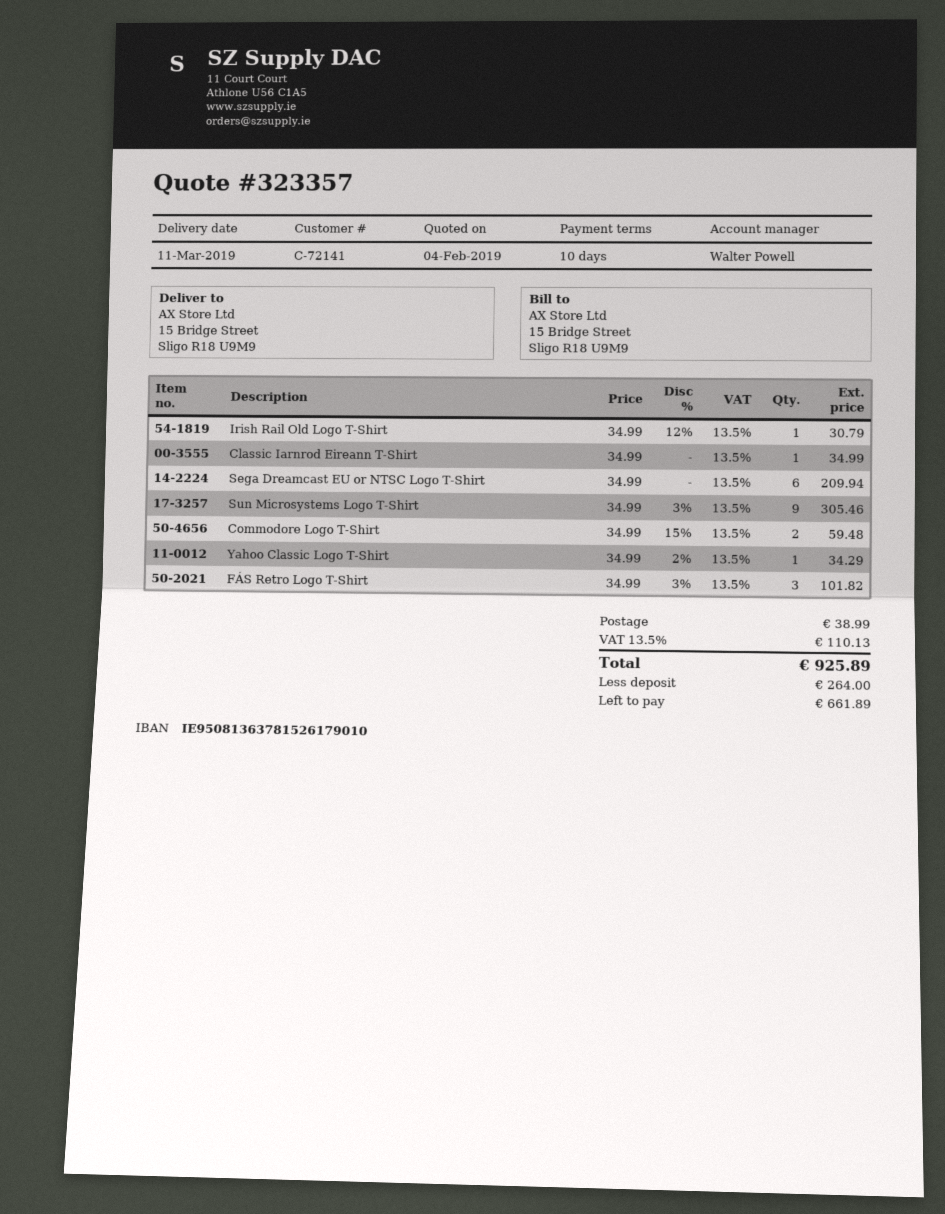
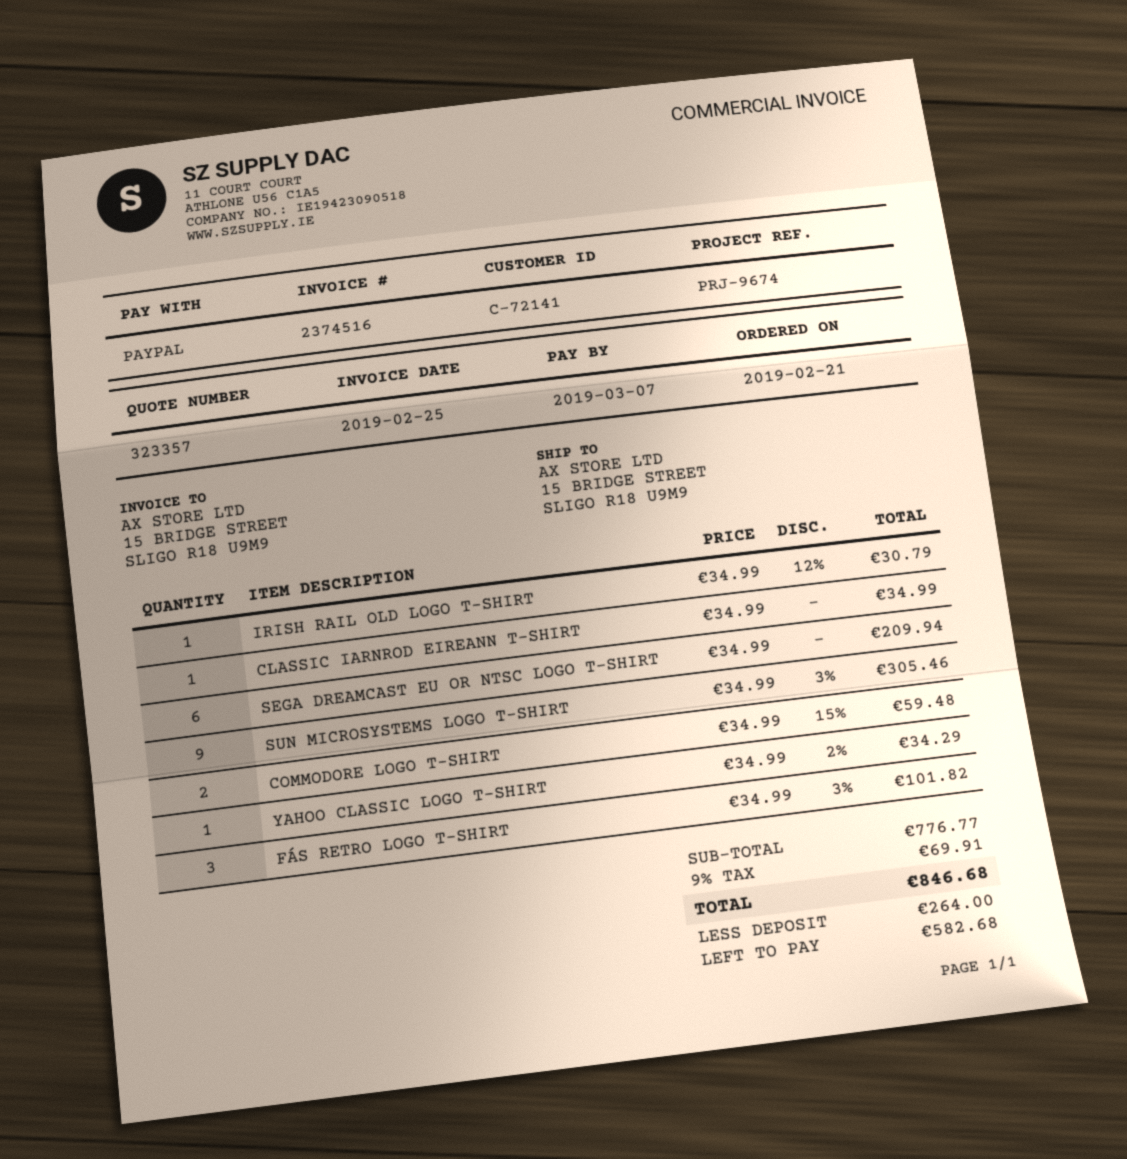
shipping: 38.99 -> none
tax: 13.5% = 110.13 -> 9% = 69.91
total: 925.89 -> 846.68
balance: 661.89 -> 582.68

